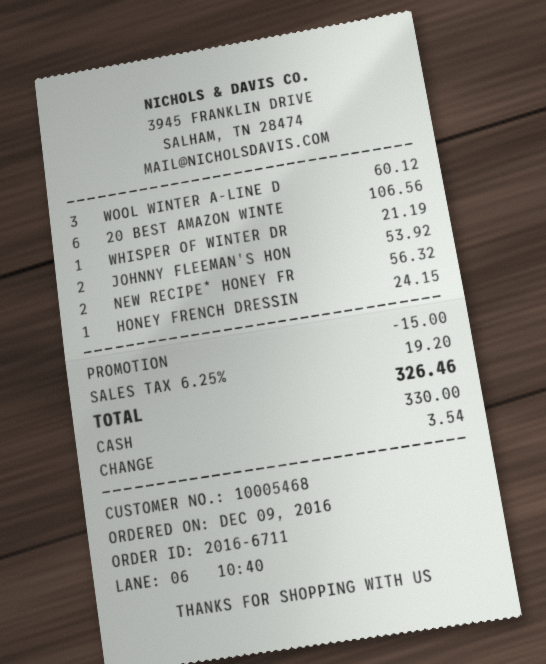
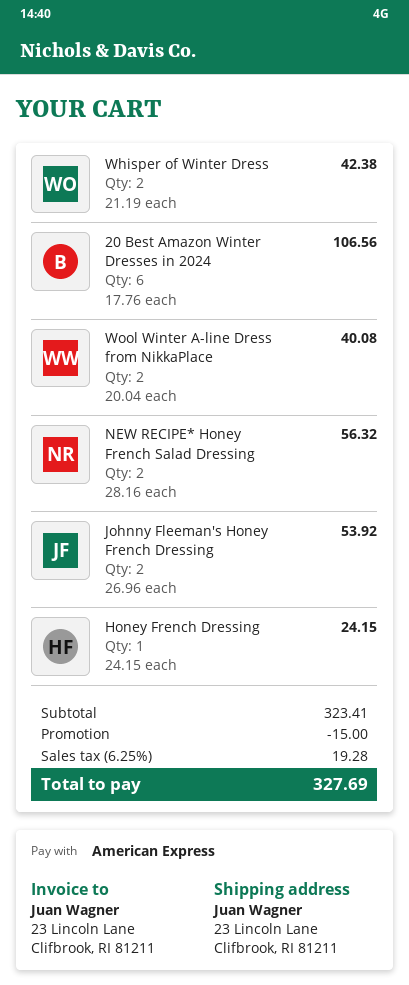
payment method: cash -> American Express
WOOL WINTER A-LINE D: 3 for 60.12 -> 2 for 40.08
WHISPER OF WINTER DR: 1 for 21.19 -> 2 for 42.38
tax: 6.25% = 19.20 -> 6.25% = 19.28
total: 326.46 -> 327.69

